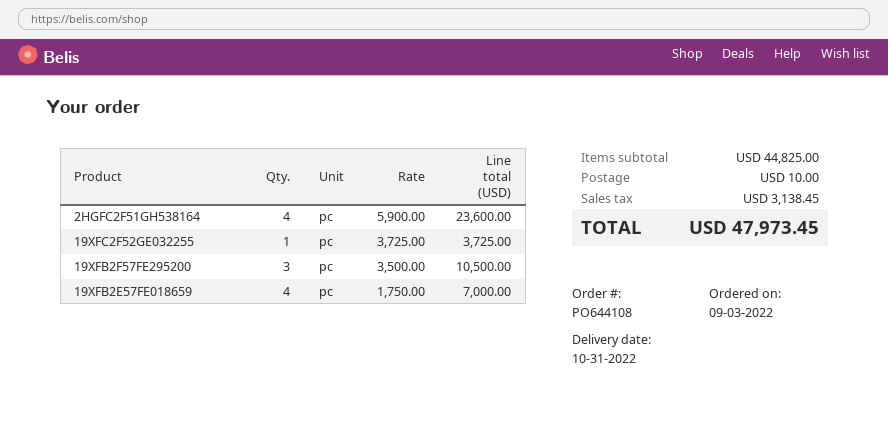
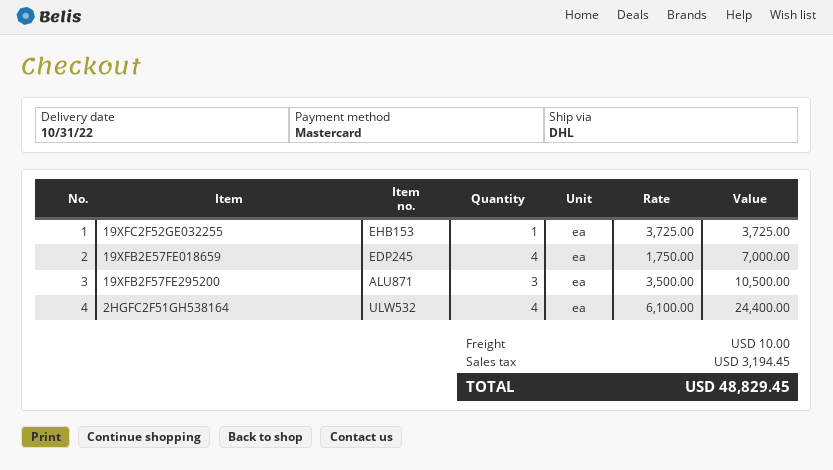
2HGFC2F51GH538164: 4 x 5900.00 = 23600.00 -> 4 x 6100.00 = 24400.00
tax: 3138.45 -> 3194.45
total: 47973.45 -> 48829.45

